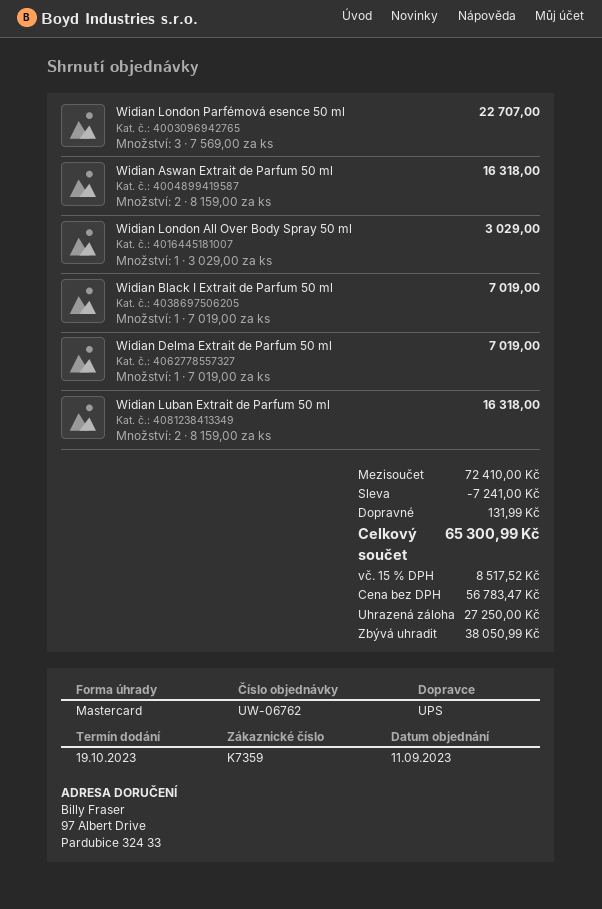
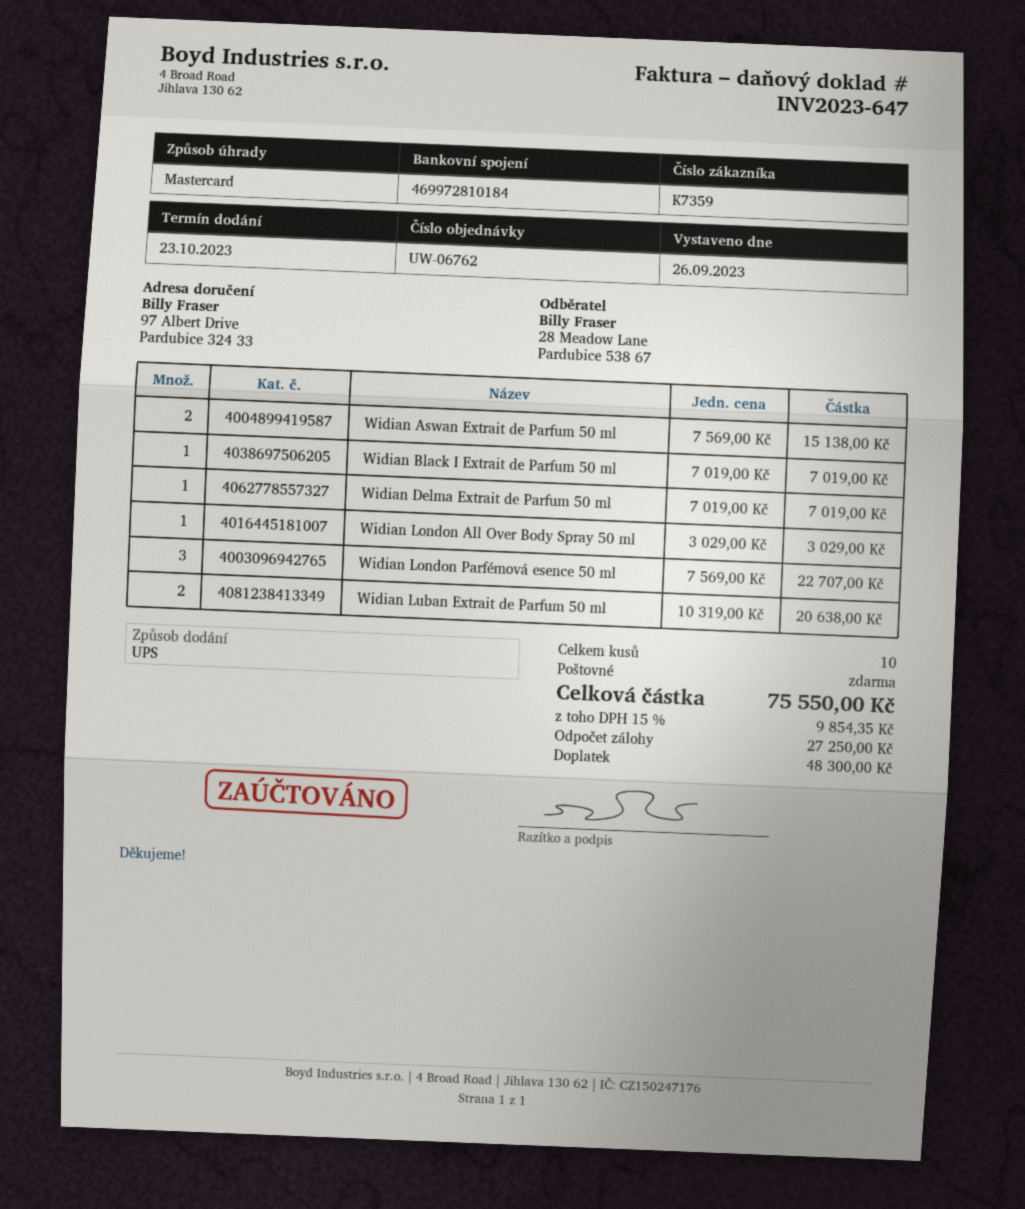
delivery date: 2023-10-19 -> 2023-10-23
Widian Aswan Extrait de Parfum 50 ml: 2 x 8159.00 = 16318.00 -> 2 x 7569.00 = 15138.00
Widian Luban Extrait de Parfum 50 ml: 2 x 8159.00 = 16318.00 -> 2 x 10319.00 = 20638.00
discount: 7241.00 -> none
shipping: 131.99 -> 0.00
tax: 15% = 8517.52 -> 15% = 9854.35
total: 65300.99 -> 75550.00
balance: 38050.99 -> 48300.00

